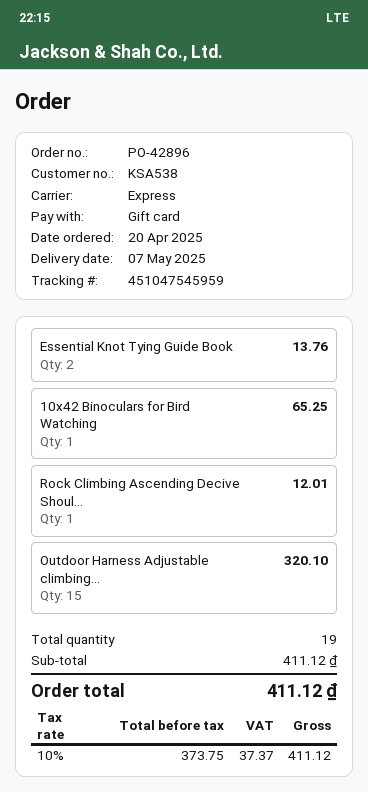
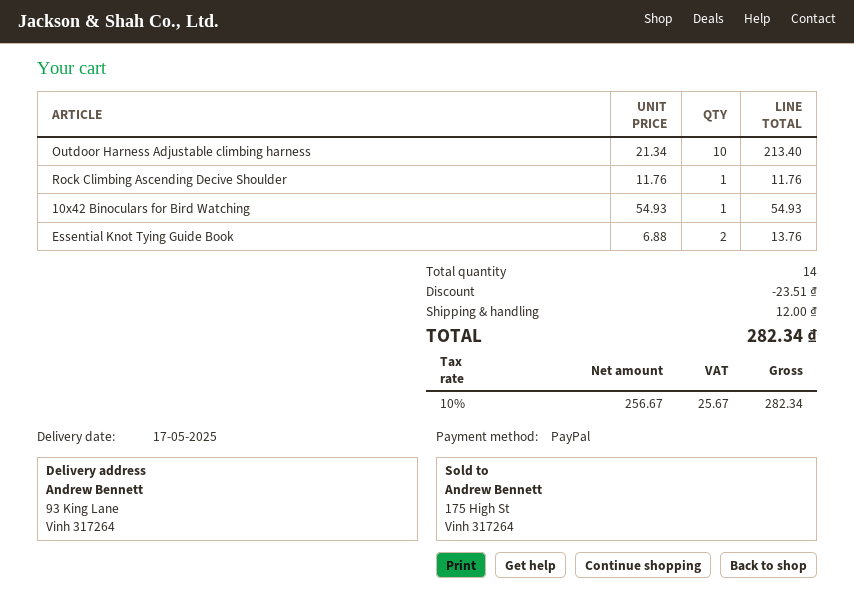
delivery date: 2025-05-07 -> 2025-05-17
payment method: gift card -> PayPal
10x42 Binoculars for Bird Watching: 1 for 65.25 -> 1 for 54.93
Rock Climbing Ascending Decive Shoul...: 1 for 12.01 -> 1 for 11.76
Outdoor Harness Adjustable climbing...: 15 for 320.10 -> 10 for 213.40
total quantity: 19 -> 14
discount: none -> 23.51
shipping: none -> 12.00
net: 373.75 -> 256.67
tax: 10% = 37.37 -> 10% = 25.67
total: 411.12 -> 282.34

